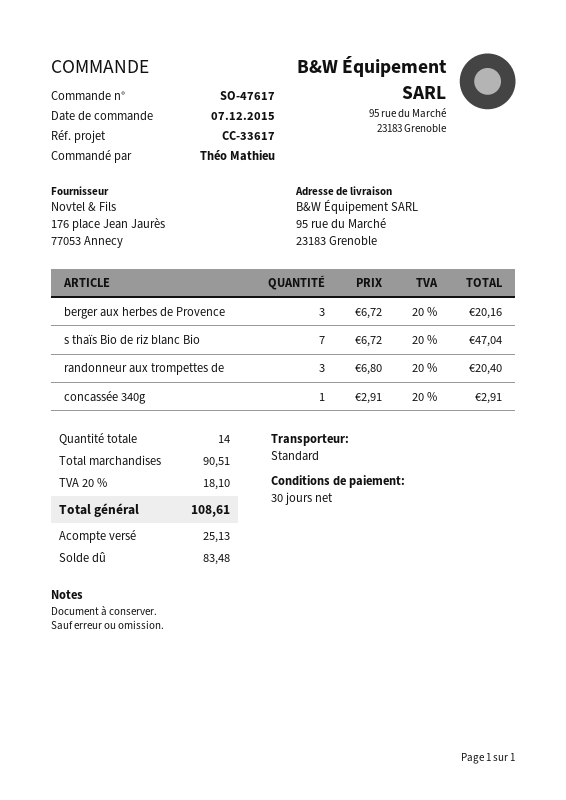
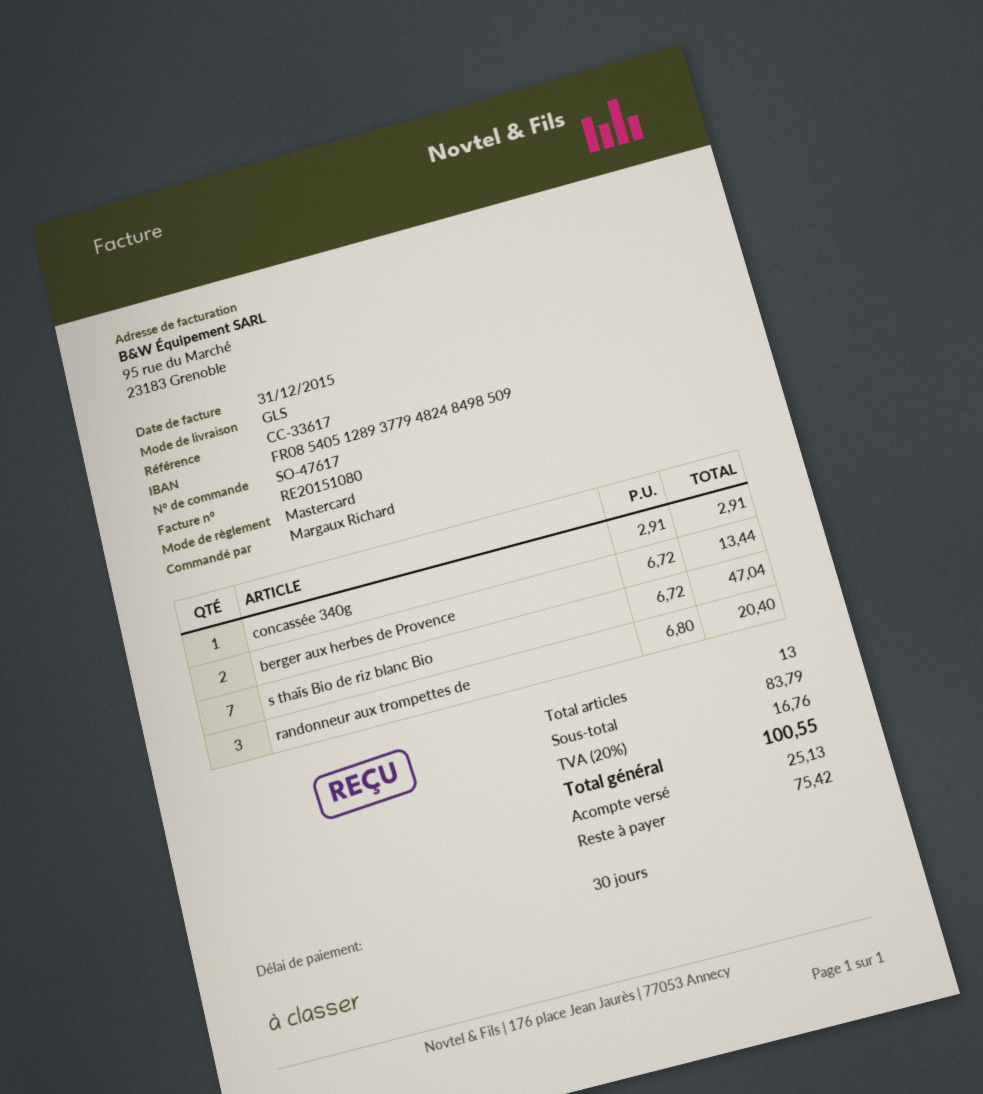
ordered by: Théo Mathieu -> Margaux Richard
shipping method: standard -> GLS
berger aux herbes de Provence: 3 x 6.72 = 20.16 -> 2 x 6.72 = 13.44
total quantity: 14 -> 13
subtotal: 90.51 -> 83.79
tax: 20% = 18.10 -> 20% = 16.76
total: 108.61 -> 100.55
balance: 83.48 -> 75.42

